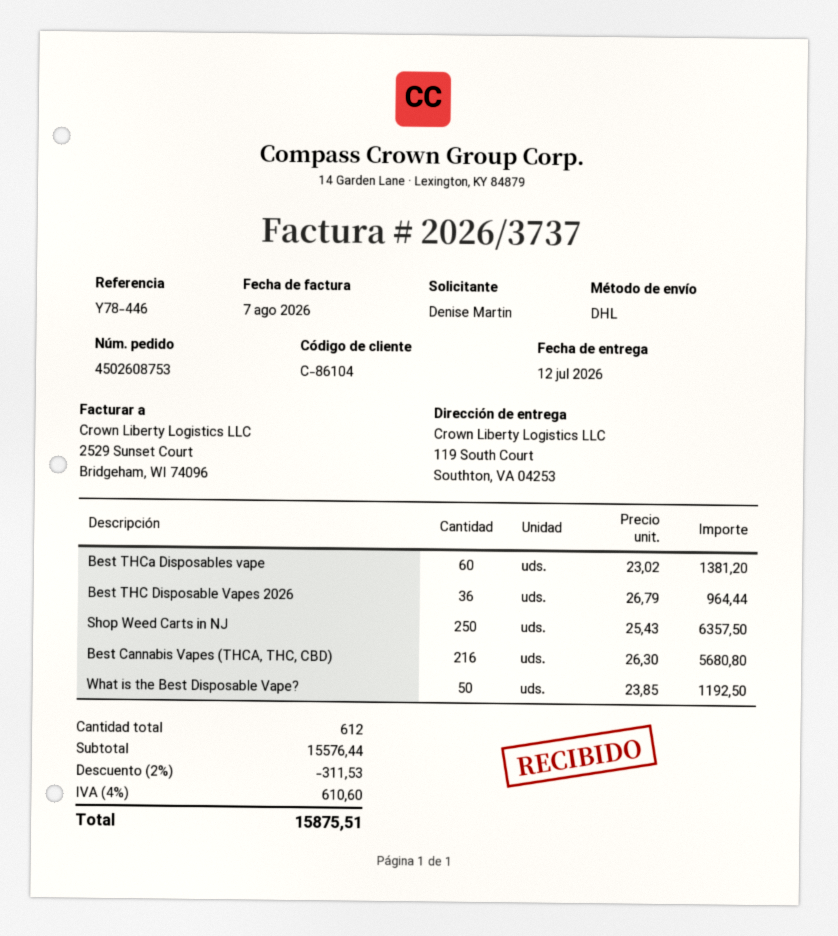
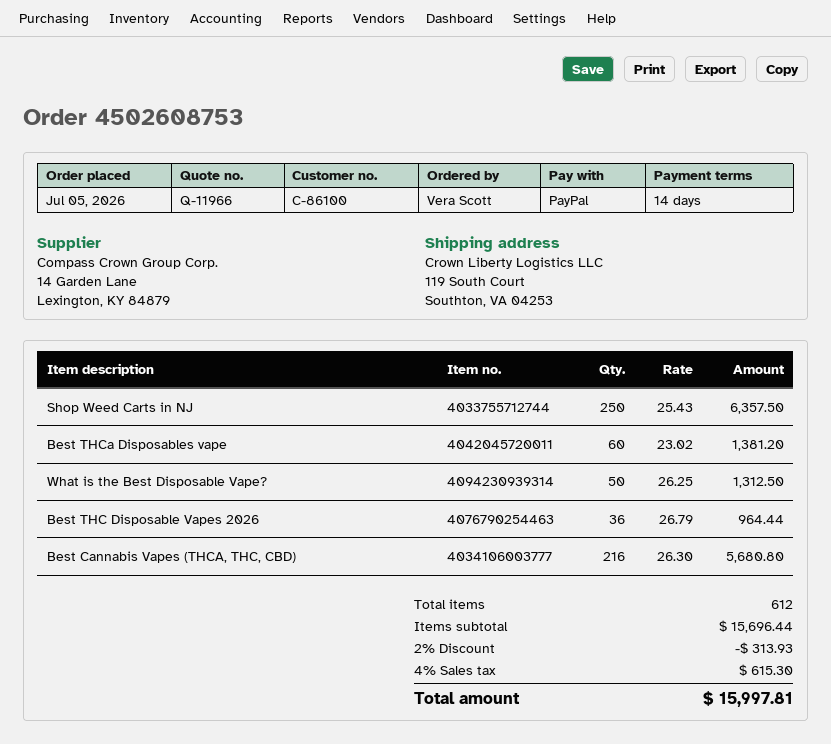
customer number: C-86104 -> C-86100
ordered by: Denise Martin -> Vera Scott
What is the Best Disposable Vape?: 50 x 23.85 = 1192.50 -> 50 x 26.25 = 1312.50
subtotal: 15576.44 -> 15696.44
discount: 2% = 311.53 -> 2% = 313.93
tax: 4% = 610.60 -> 4% = 615.30
total: 15875.51 -> 15997.81

